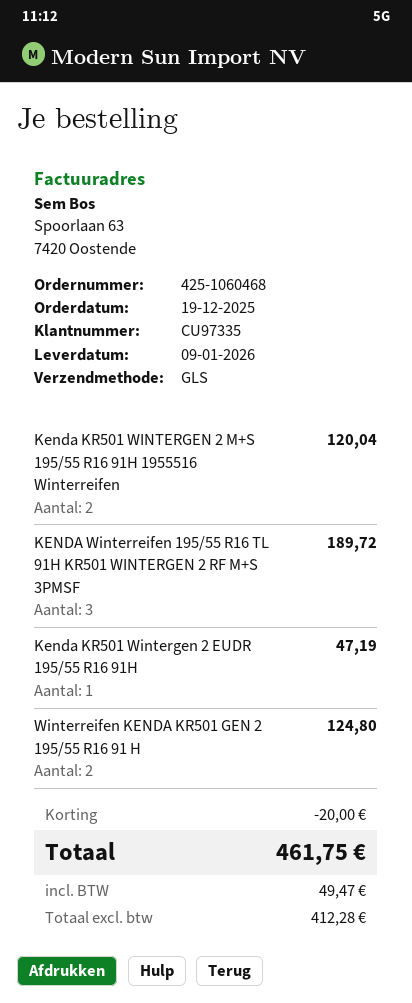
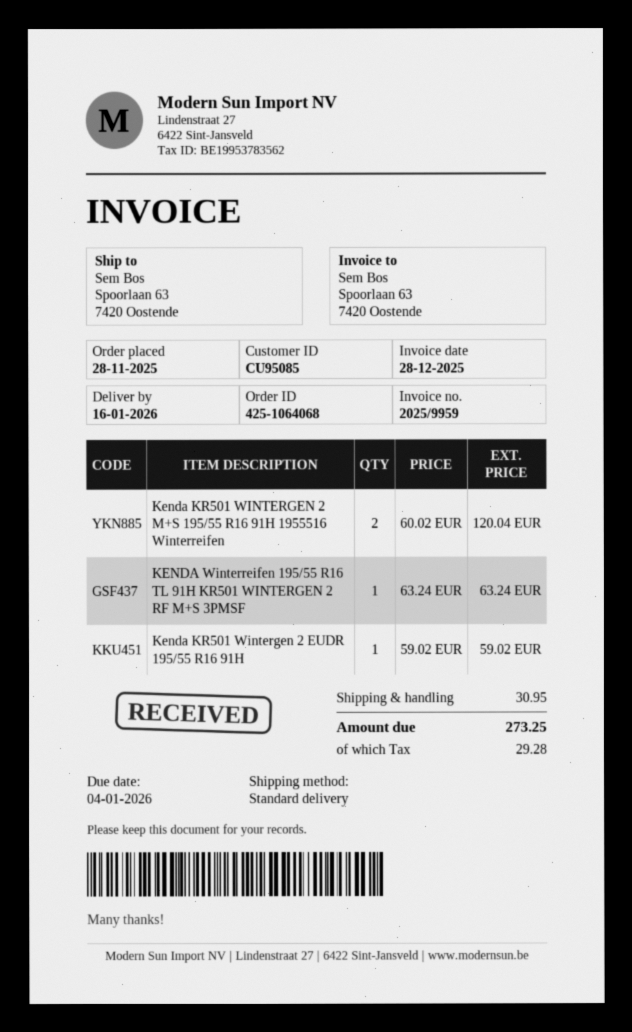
order number: 425-1060468 -> 425-1064068
order date: 2025-12-19 -> 2025-11-28
delivery date: 2026-01-09 -> 2026-01-16
customer number: CU97335 -> CU95085
shipping method: GLS -> standard
KENDA Winterreifen 195/55 R16 TL 91H KR501 WINTERGEN 2 RF M+S 3PMSF: 3 for 189.72 -> 1 for 63.24
Kenda KR501 Wintergen 2 EUDR 195/55 R16 91H: 1 for 47.19 -> 1 for 59.02
Winterreifen KENDA KR501 GEN 2 195/55 R16 91 H: 2 for 124.80 -> none
discount: 20.00 -> none
shipping: none -> 30.95
tax: 49.47 -> 29.28
total: 461.75 -> 273.25

